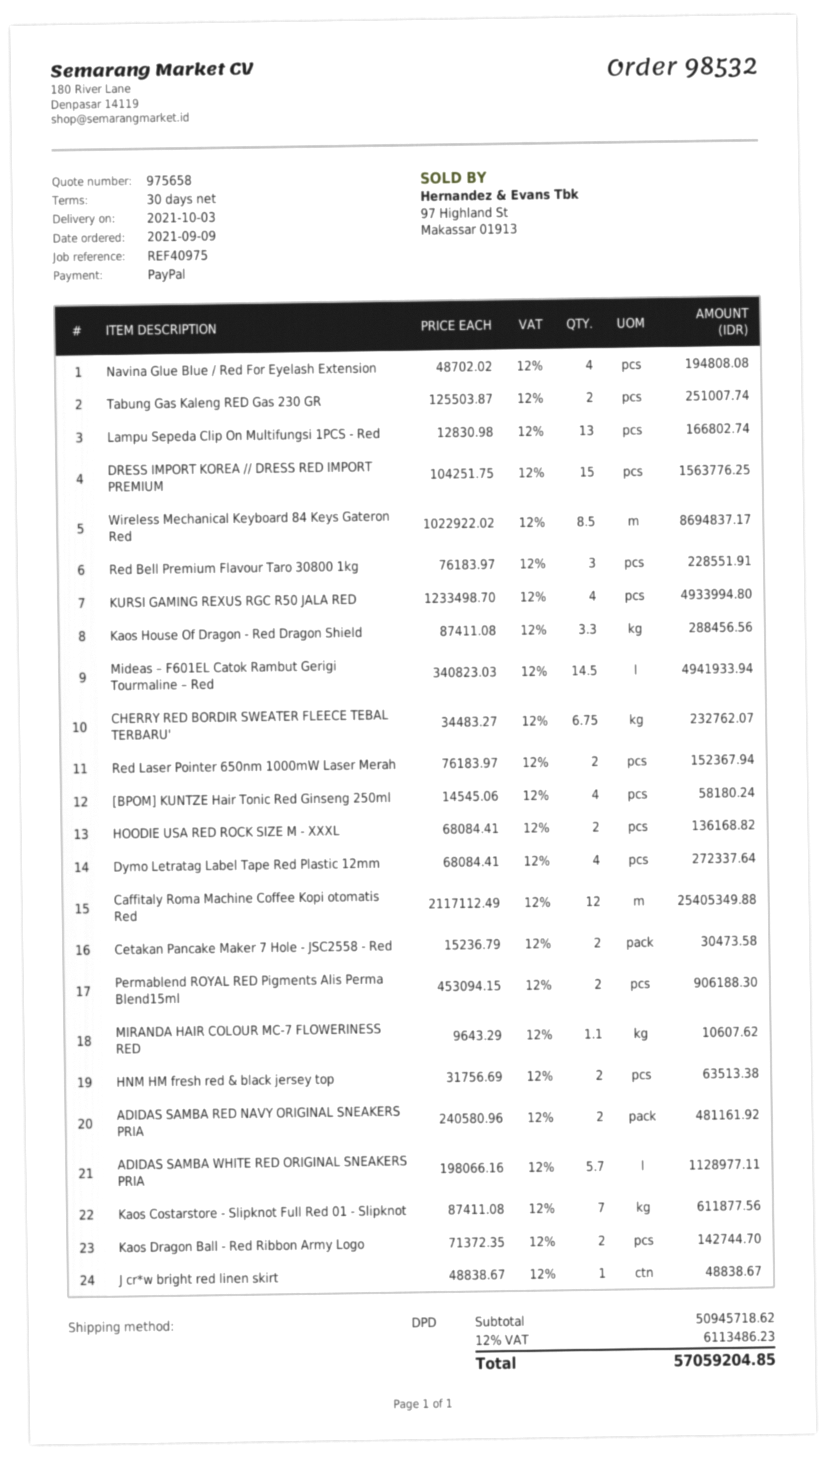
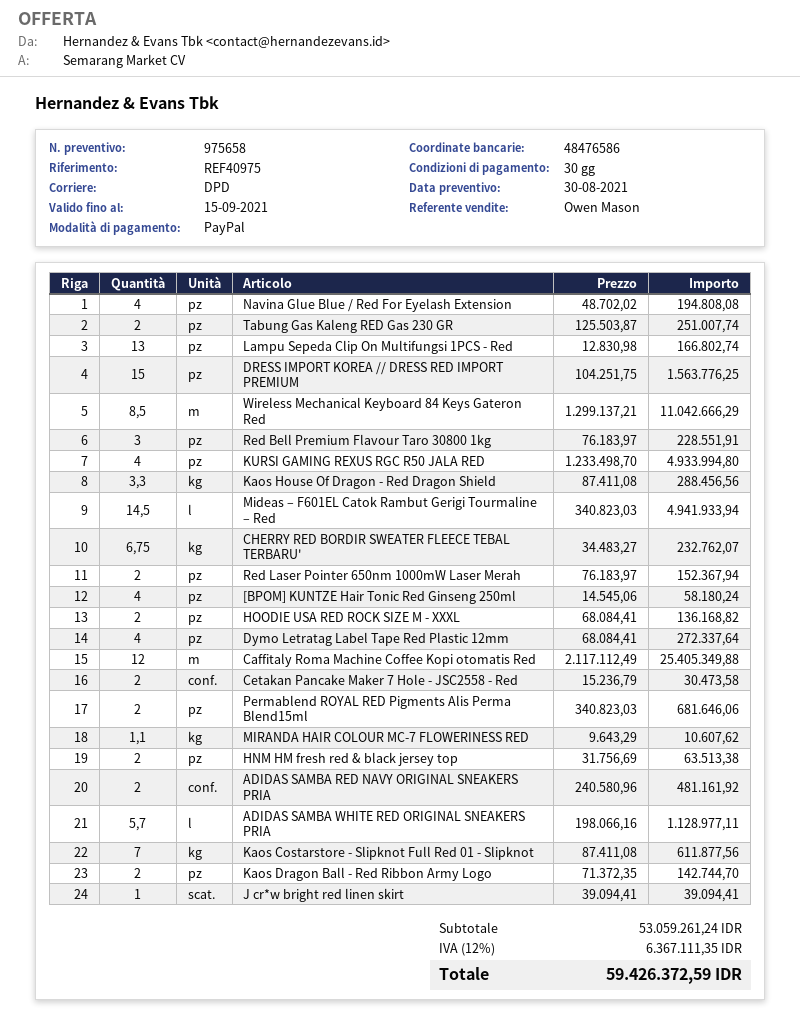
Wireless Mechanical Keyboard 84 Keys Gateron Red: 8.5 x 1022922.02 = 8694837.17 -> 8.5 x 1299137.21 = 11042666.29
Permablend ROYAL RED Pigments Alis Perma Blend15ml: 2 x 453094.15 = 906188.30 -> 2 x 340823.03 = 681646.06
J cr*w bright red linen skirt: 1 x 48838.67 = 48838.67 -> 1 x 39094.41 = 39094.41
subtotal: 50945718.62 -> 53059261.24
tax: 12% = 6113486.23 -> 12% = 6367111.35
total: 57059204.85 -> 59426372.59

